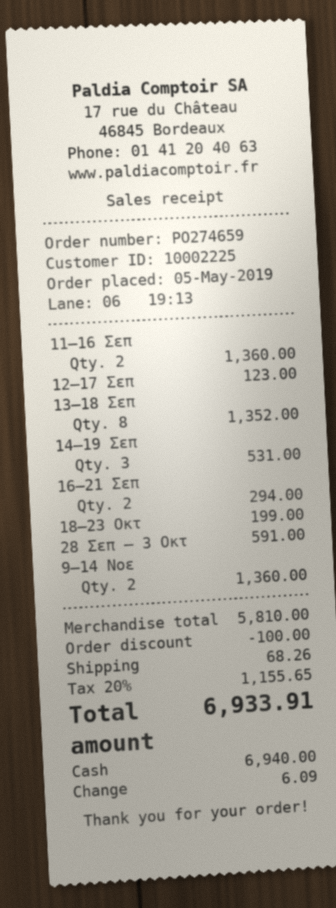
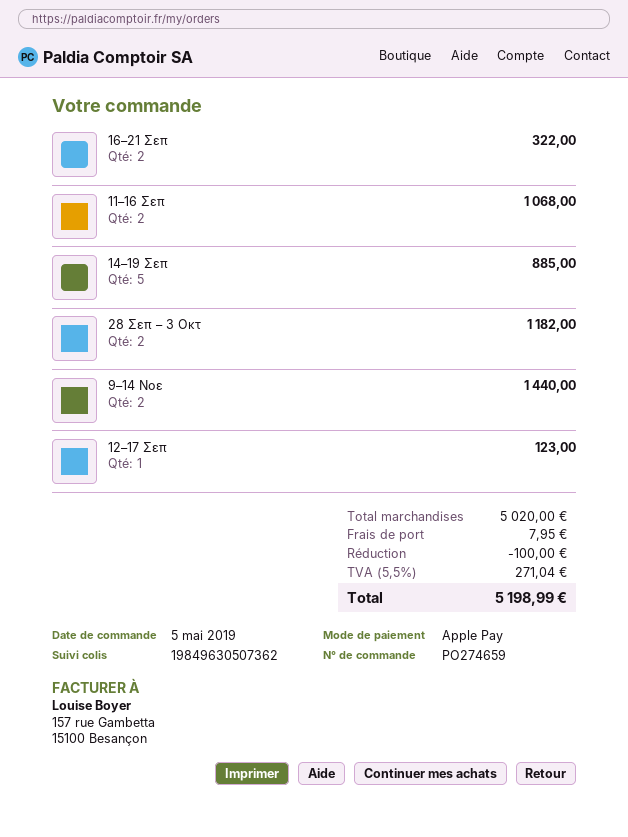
payment method: cash -> Apple Pay
11–16 Σεπ: 2 for 1360.00 -> 2 for 1068.00
13–18 Σεπ: 8 for 1352.00 -> none
14–19 Σεπ: 3 for 531.00 -> 5 for 885.00
16–21 Σεπ: 2 for 294.00 -> 2 for 322.00
18–23 Οκτ: 1 for 199.00 -> none
28 Σεπ – 3 Οκτ: 1 for 591.00 -> 2 for 1182.00
9–14 Νοε: 2 for 1360.00 -> 2 for 1440.00
subtotal: 5810.00 -> 5020.00
shipping: 68.26 -> 7.95
tax: 20% = 1155.65 -> 5.5% = 271.04
total: 6933.91 -> 5198.99

